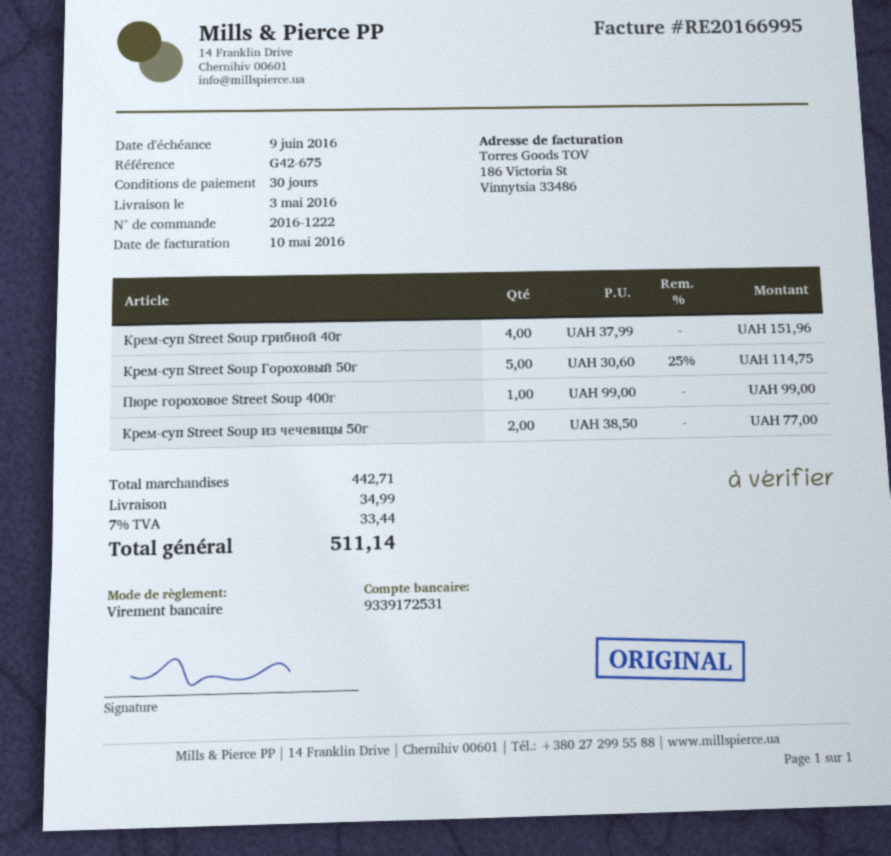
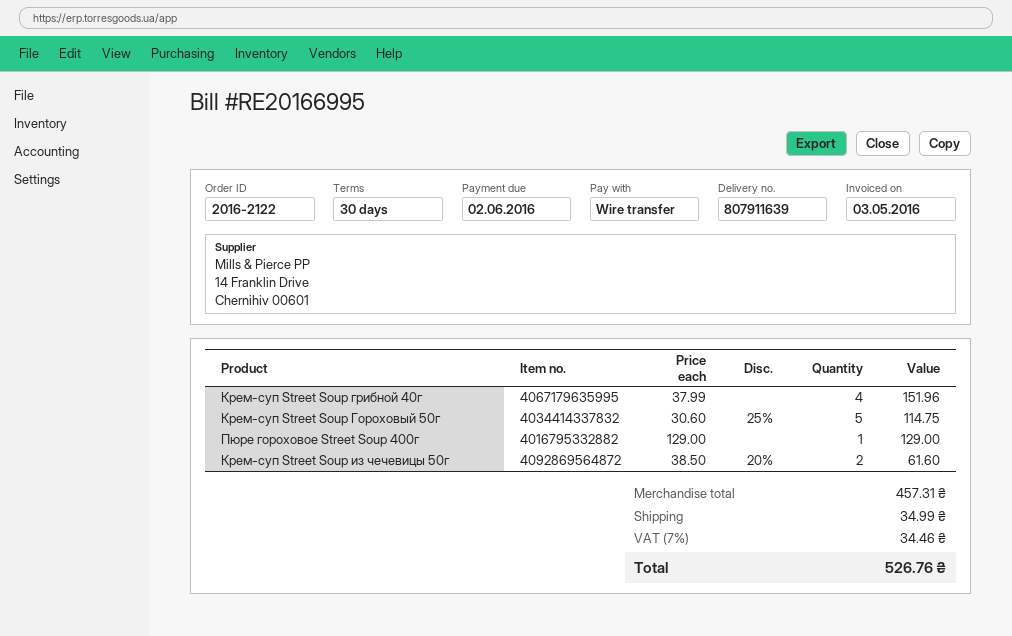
order number: 2016-1222 -> 2016-2122
invoice date: 2016-05-10 -> 2016-05-03
due date: 2016-06-09 -> 2016-06-02
Пюре гороховое Street Soup 400г: 1 x 99.00 = 99.00 -> 1 x 129.00 = 129.00
Крем-суп Street Soup из чечевицы 50г: 2 x 38.50 = 77.00 -> 2 x 38.50 - 20% = 61.60
subtotal: 442.71 -> 457.31
tax: 7% = 33.44 -> 7% = 34.46
total: 511.14 -> 526.76

